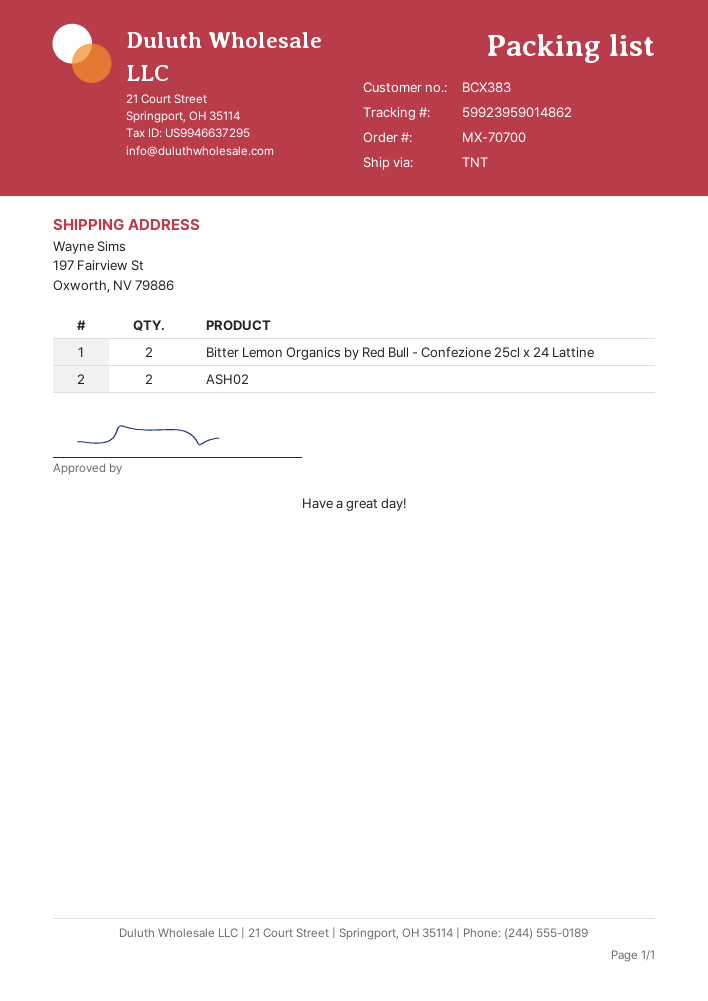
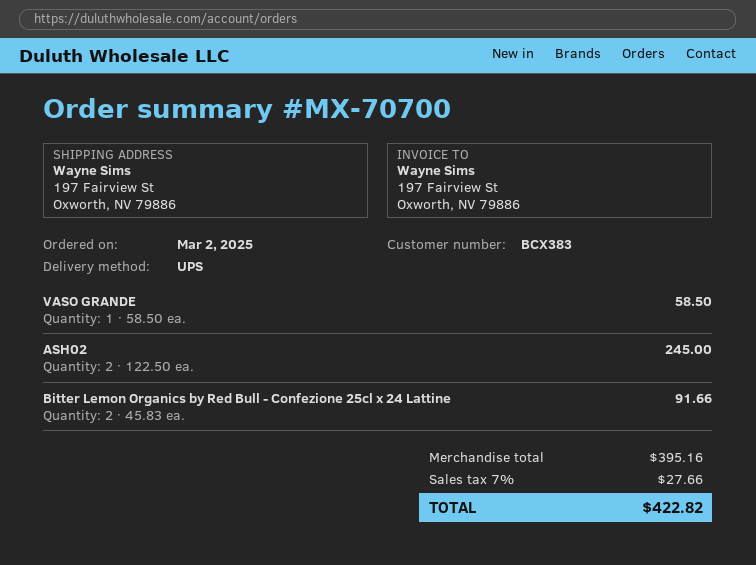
shipping method: TNT -> UPS
VASO GRANDE: none -> 1

